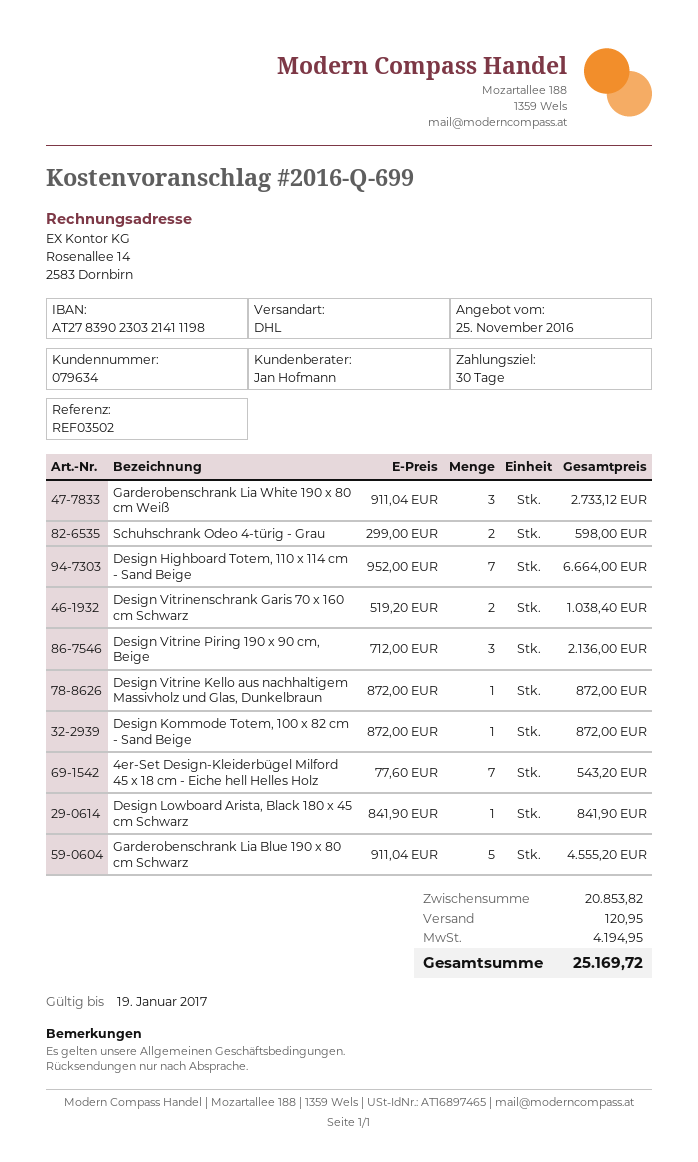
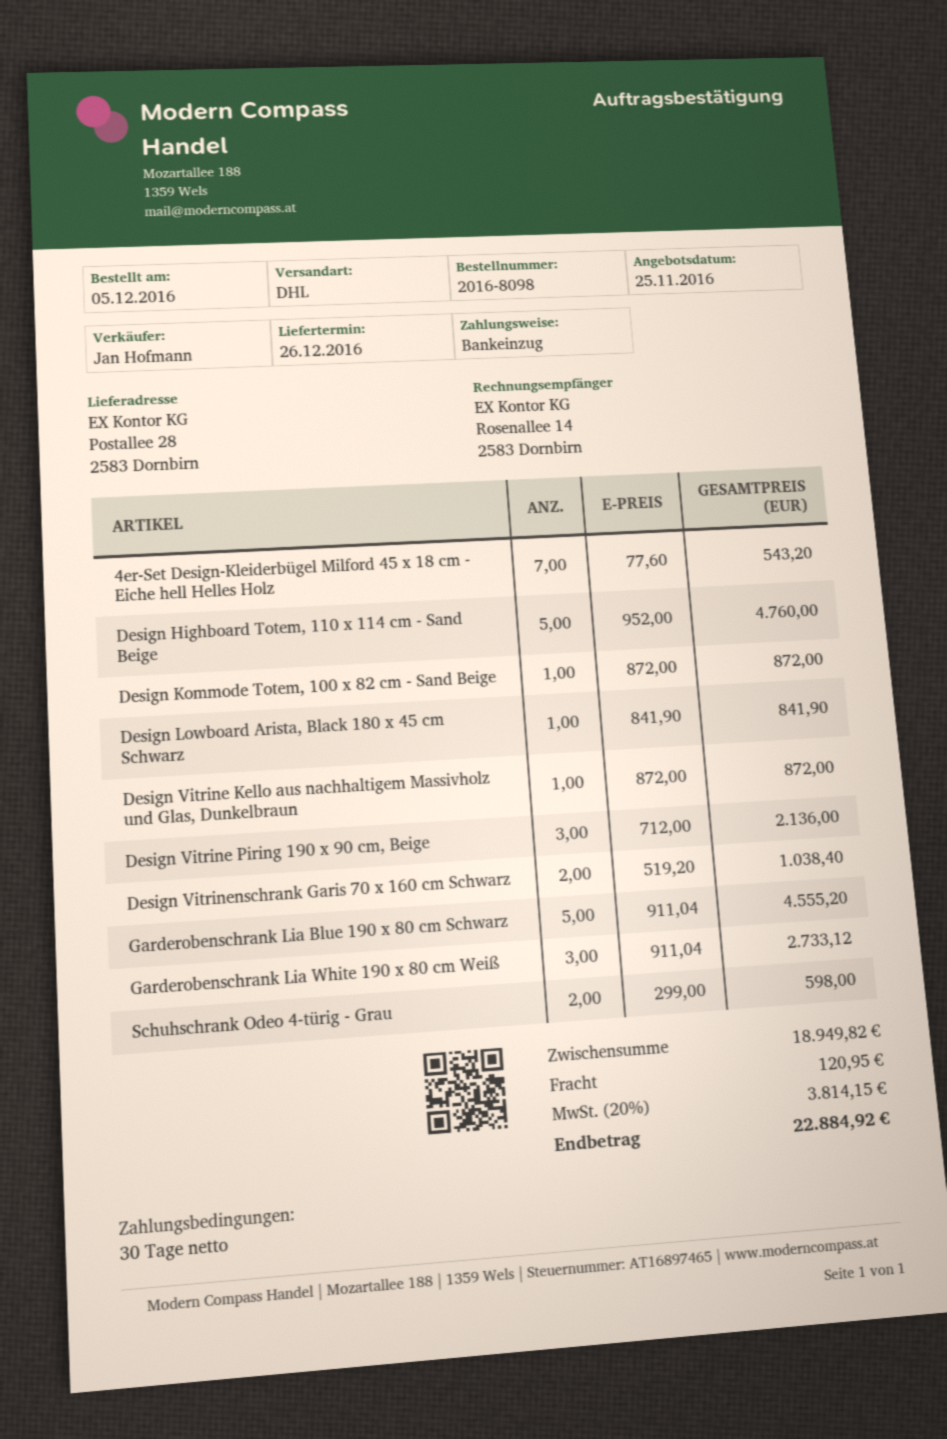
Design Highboard Totem, 110 x 114 cm - Sand Beige: 7 x 952.00 = 6664.00 -> 5 x 952.00 = 4760.00
subtotal: 20853.82 -> 18949.82
tax: 4194.95 -> 3814.15
total: 25169.72 -> 22884.92

